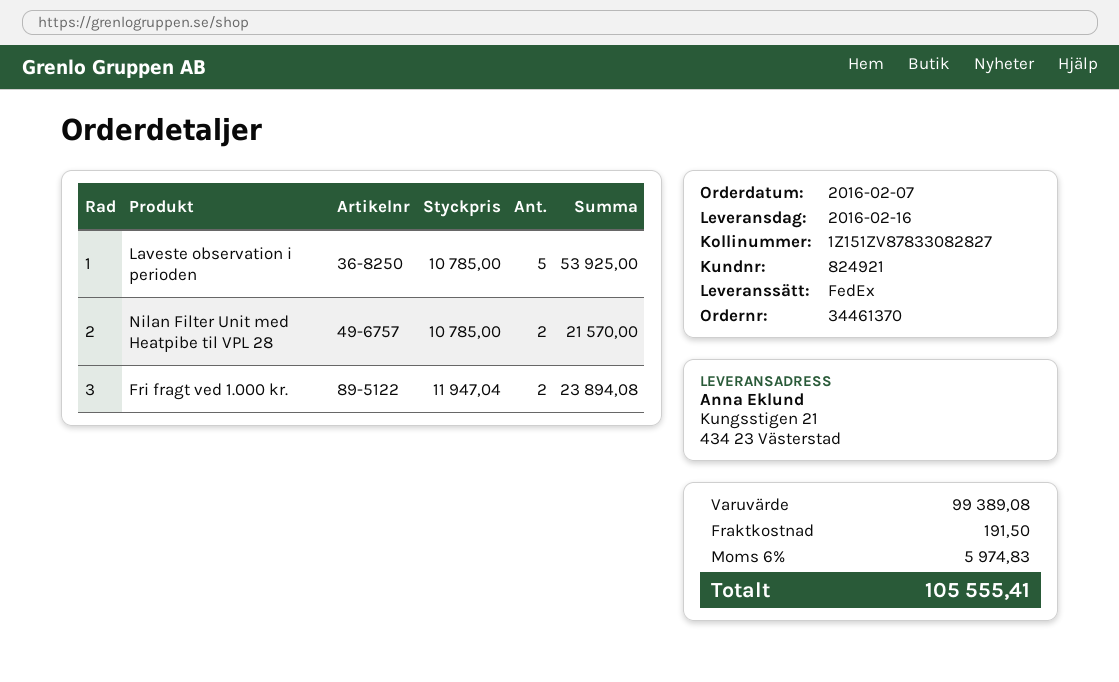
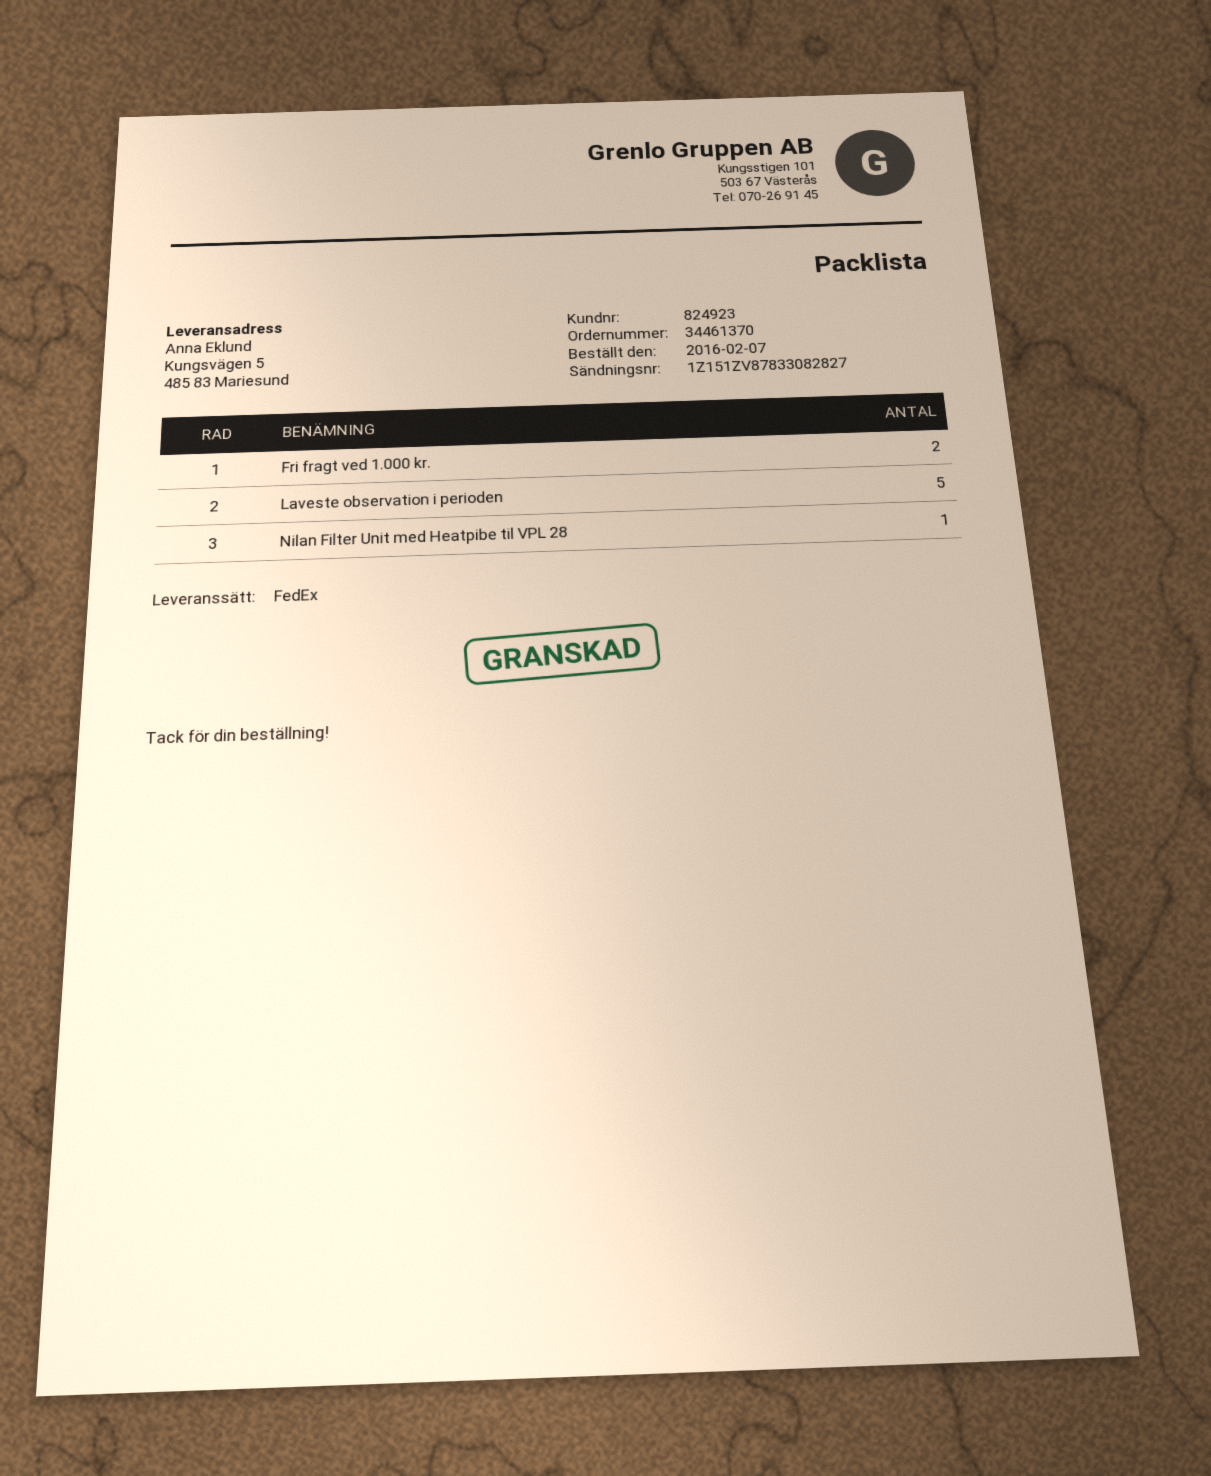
customer number: 824921 -> 824923
ship to: Kungsstigen 21, 434 23 Västerstad -> Kungsvägen 5, 485 83 Mariesund
Nilan Filter Unit med Heatpibe til VPL 28: 2 -> 1

